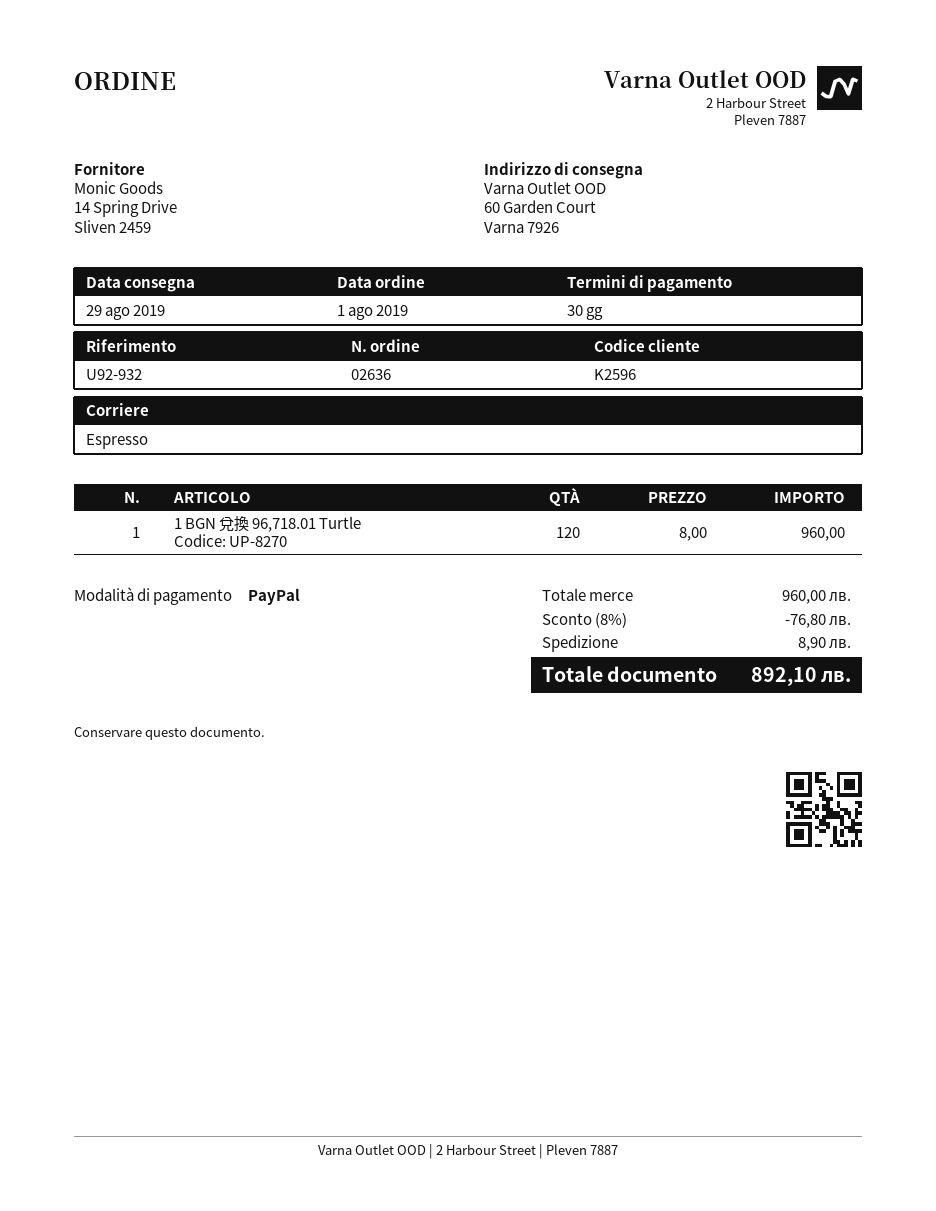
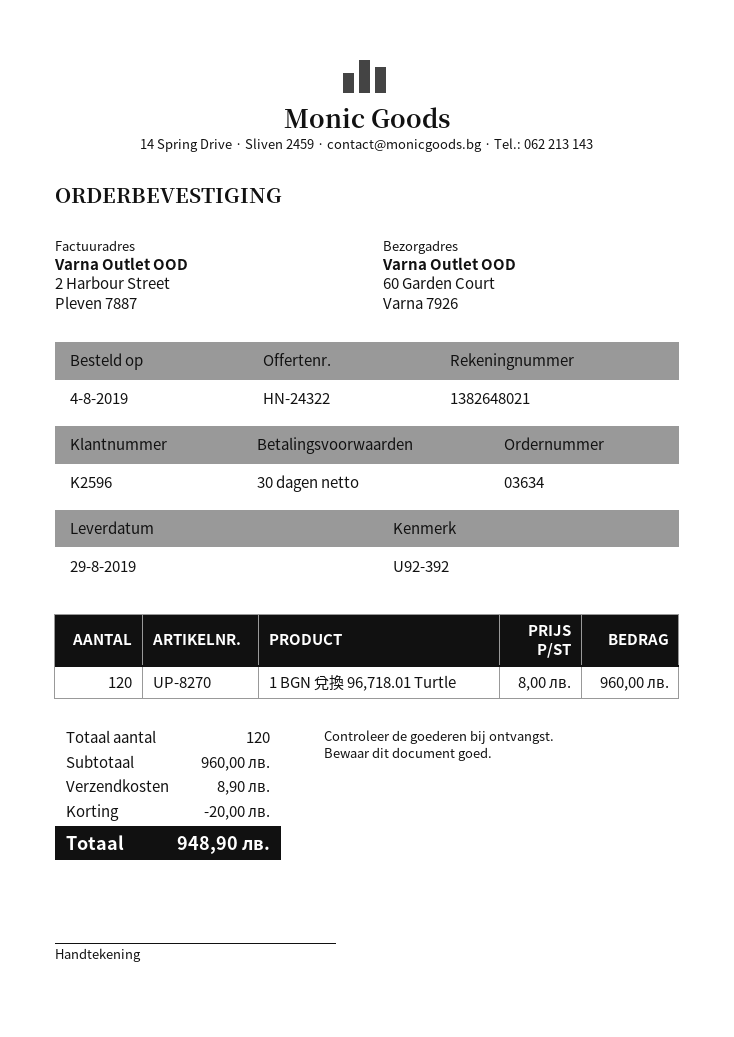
order number: 02636 -> 03634
order date: 2019-08-01 -> 2019-08-04
reference: U92-932 -> U92-392
discount: 76.80 -> 20.00
total: 892.10 -> 948.90

